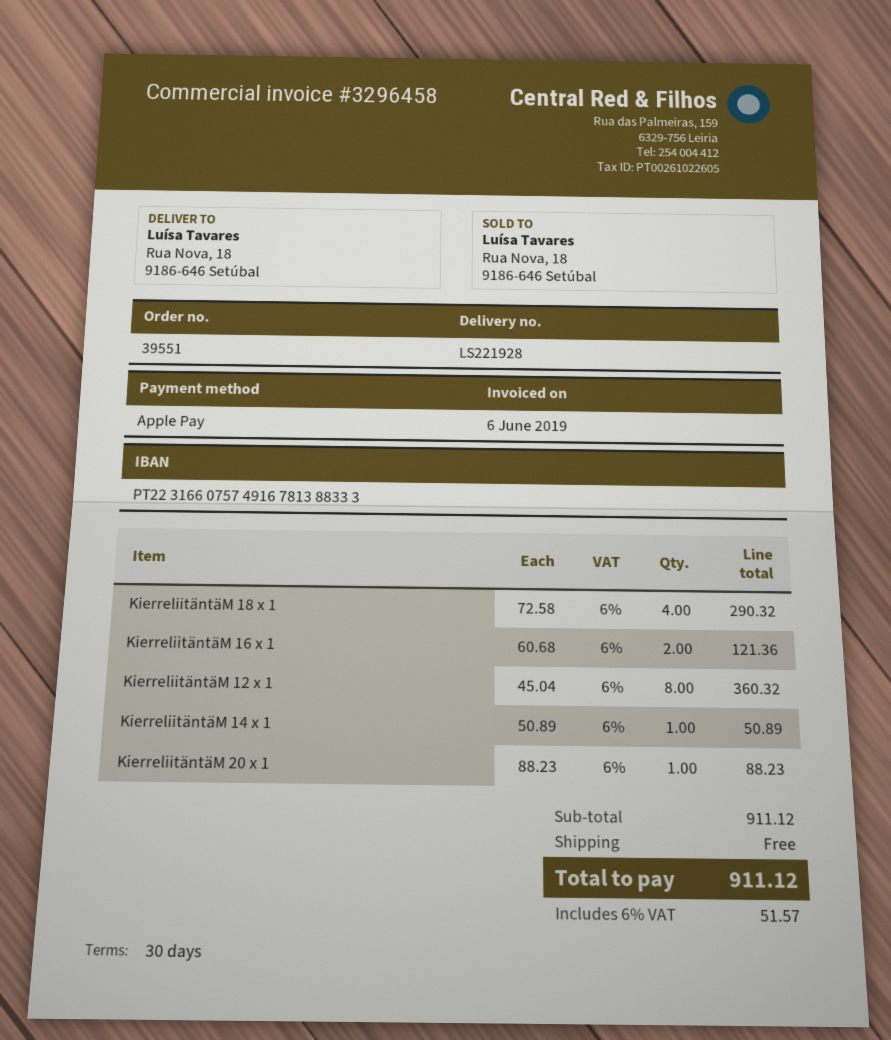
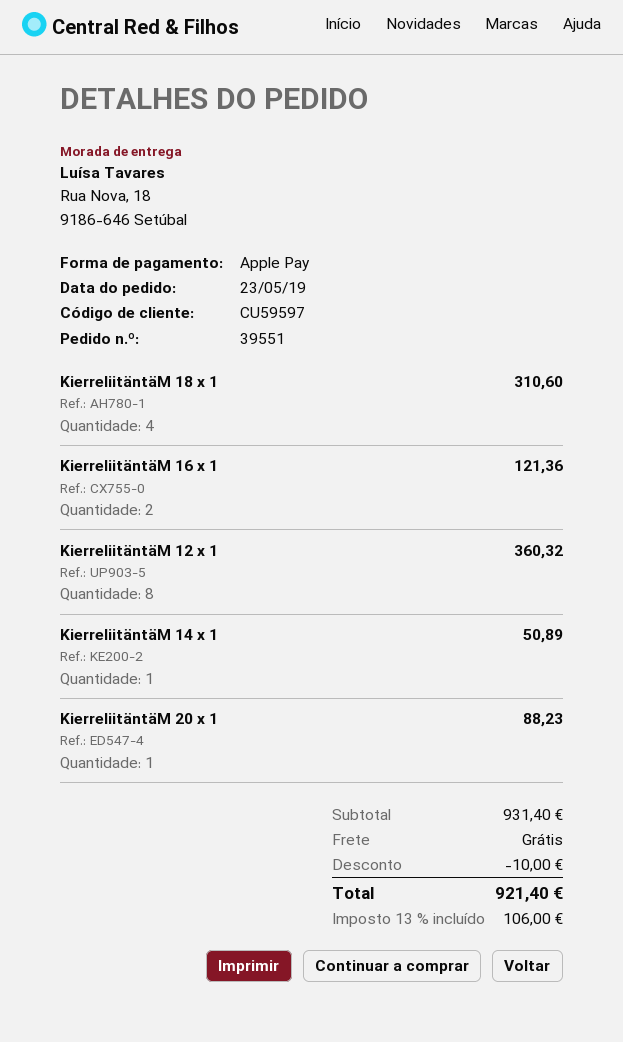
KierreliitäntäM 18 x 1: 4 for 290.32 -> 4 for 310.60
subtotal: 911.12 -> 931.40
discount: none -> 10.00
tax: 6% = 51.57 -> 13% = 106.00
total: 911.12 -> 921.40

